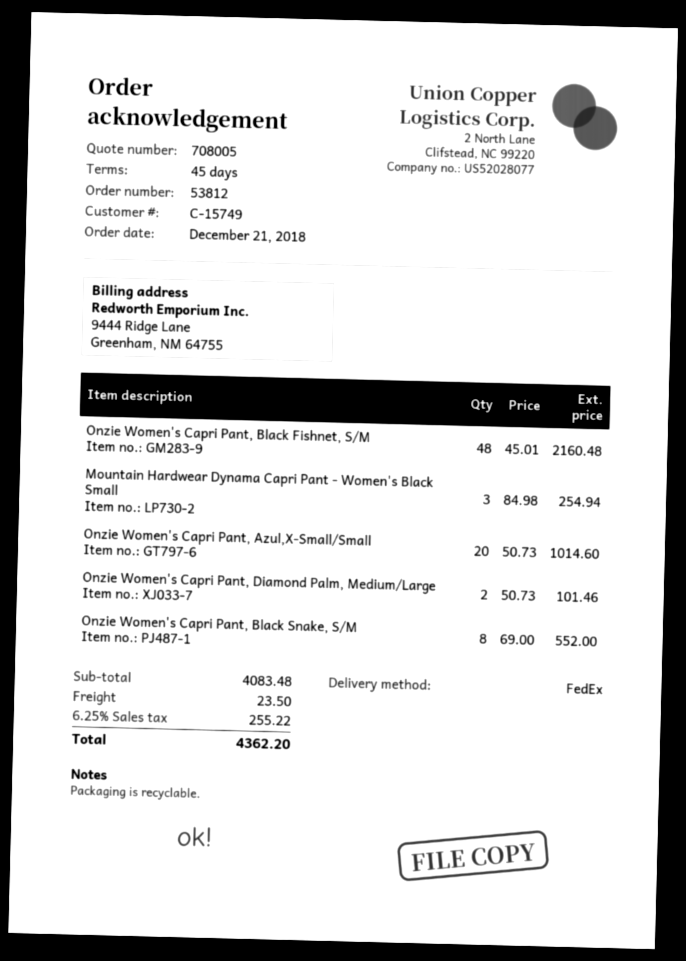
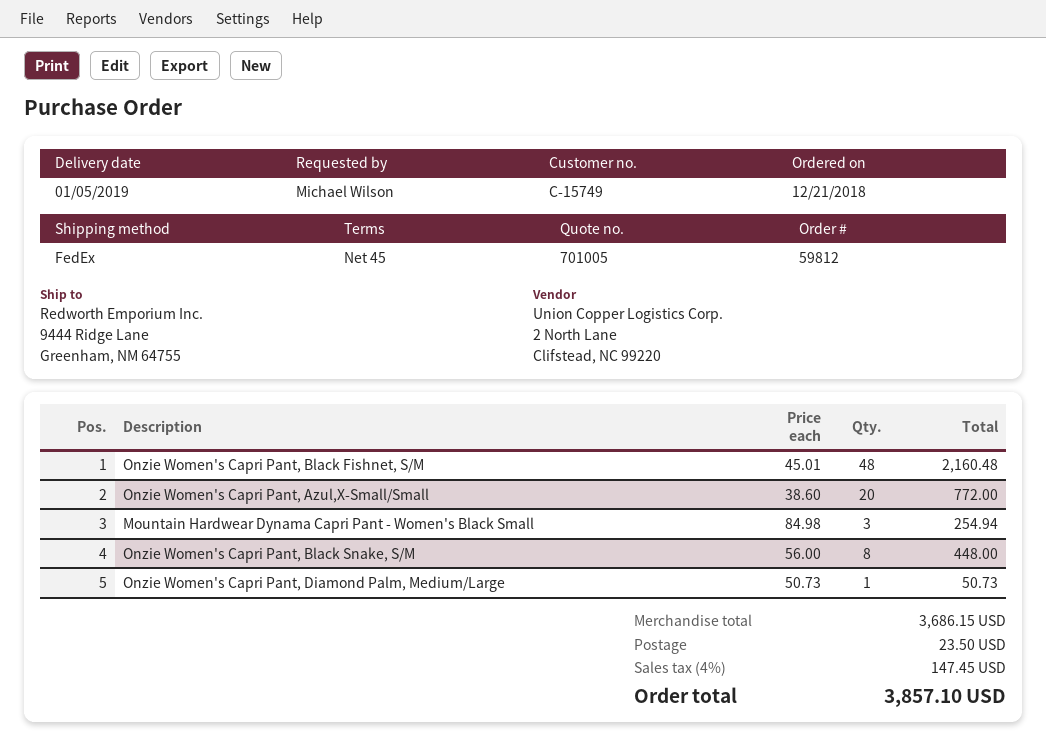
quote number: 708005 -> 701005
order number: 53812 -> 59812
Onzie Women's Capri Pant, Azul,X-Small/Small: 20 x 50.73 = 1014.60 -> 20 x 38.60 = 772.00
Onzie Women's Capri Pant, Diamond Palm, Medium/Large: 2 x 50.73 = 101.46 -> 1 x 50.73 = 50.73
Onzie Women's Capri Pant, Black Snake, S/M: 8 x 69.00 = 552.00 -> 8 x 56.00 = 448.00
subtotal: 4083.48 -> 3686.15
tax: 6.25% = 255.22 -> 4% = 147.45
total: 4362.20 -> 3857.10

